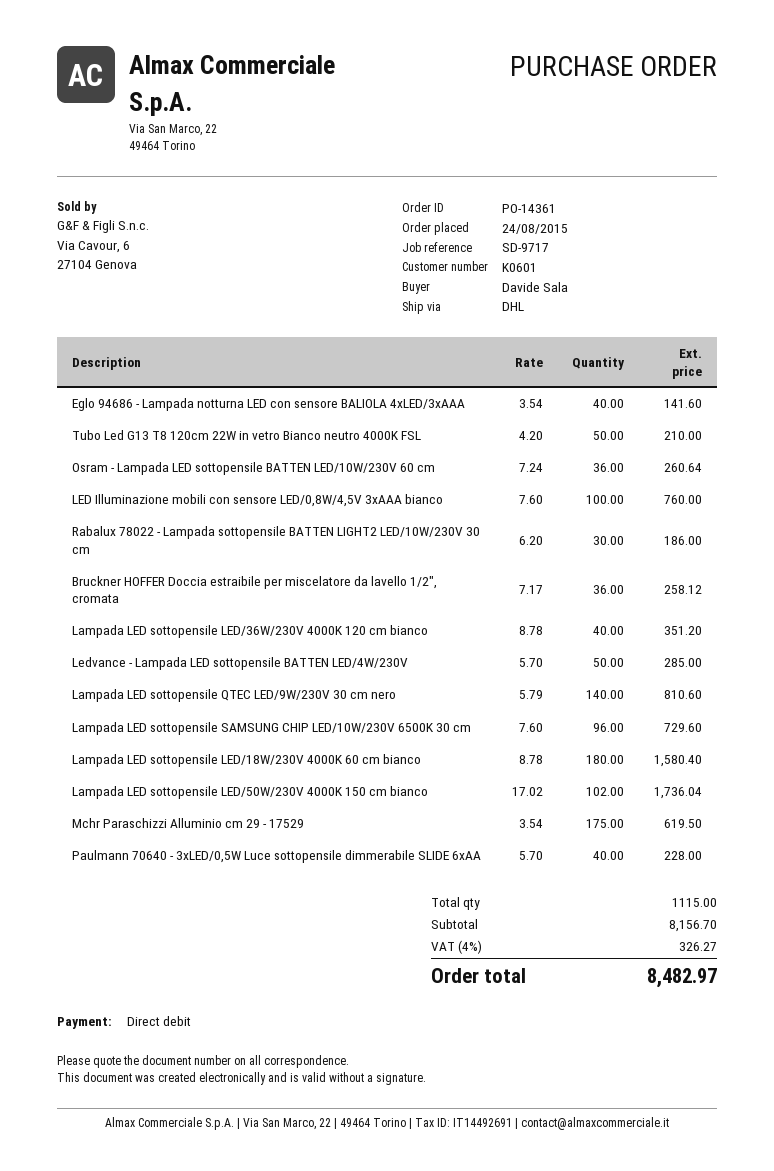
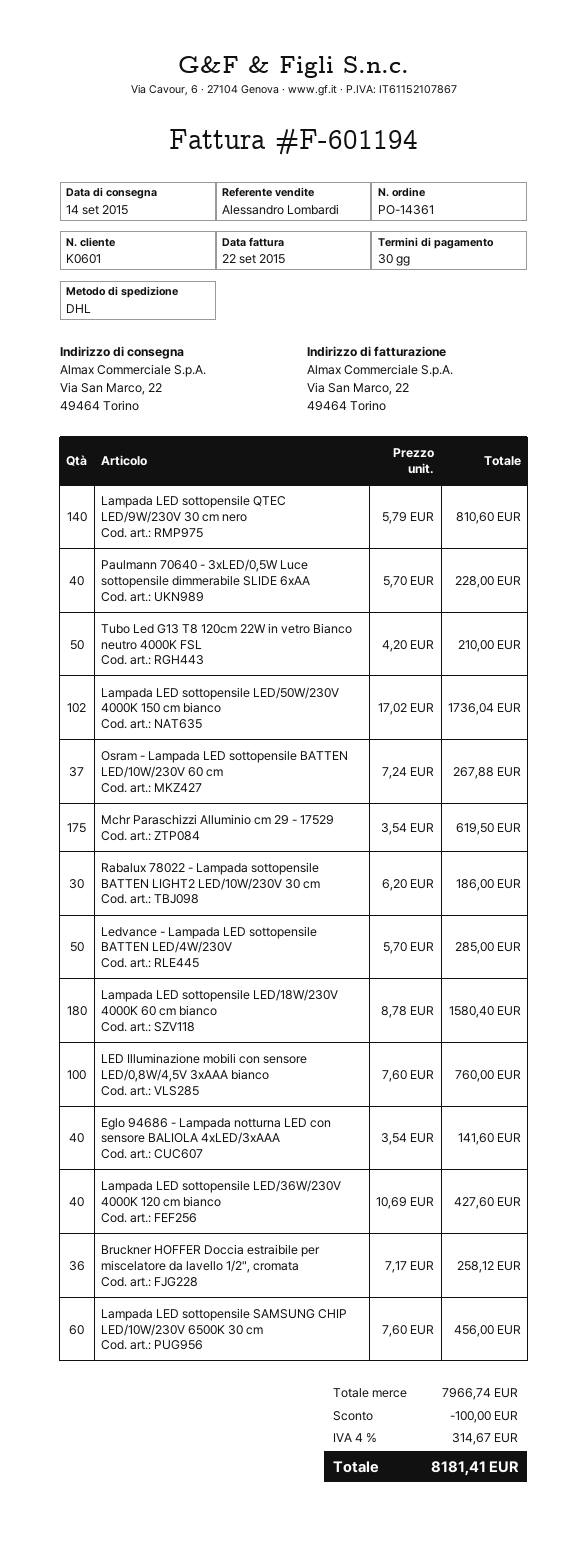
Osram - Lampada LED sottopensile BATTEN LED/10W/230V 60 cm: 36 x 7.24 = 260.64 -> 37 x 7.24 = 267.88
Lampada LED sottopensile LED/36W/230V 4000K 120 cm bianco: 40 x 8.78 = 351.20 -> 40 x 10.69 = 427.60
Lampada LED sottopensile SAMSUNG CHIP LED/10W/230V 6500K 30 cm: 96 x 7.60 = 729.60 -> 60 x 7.60 = 456.00
subtotal: 8156.70 -> 7966.74
discount: none -> 100.00
tax: 4% = 326.27 -> 4% = 314.67
total: 8482.97 -> 8181.41

